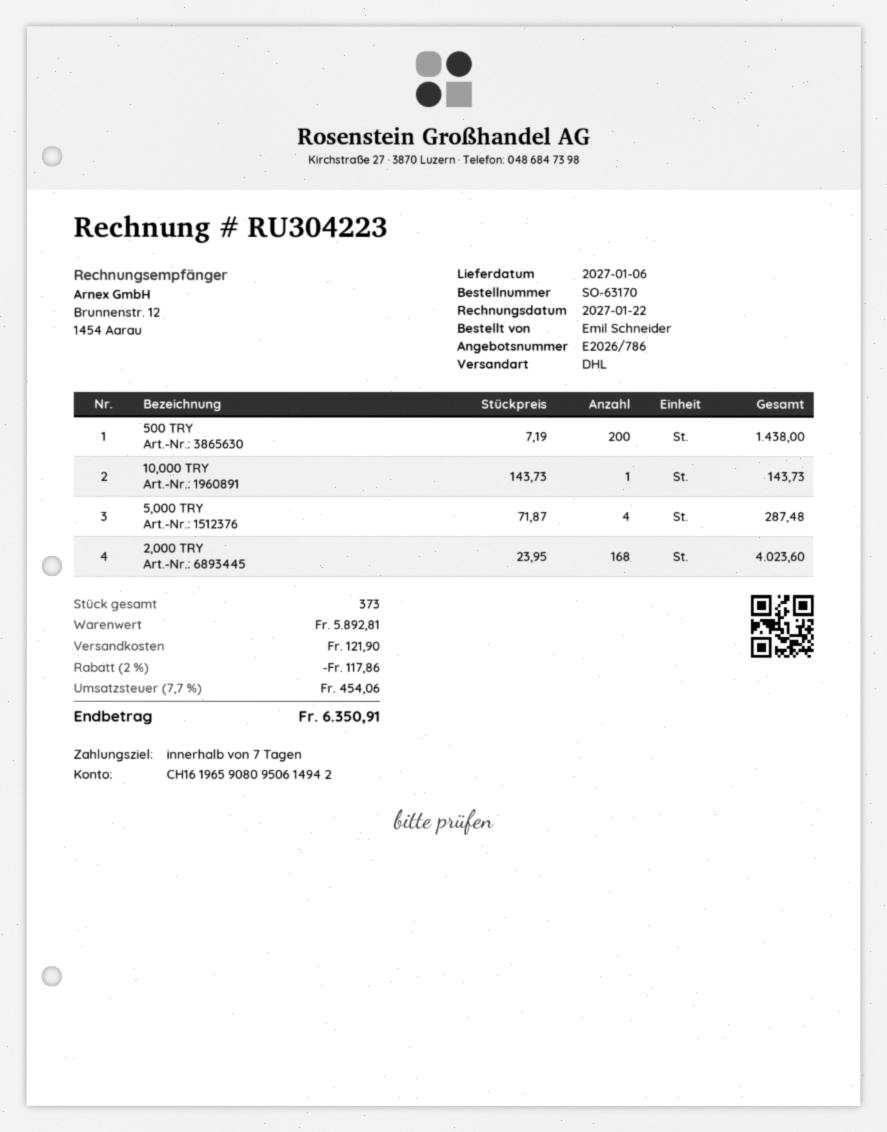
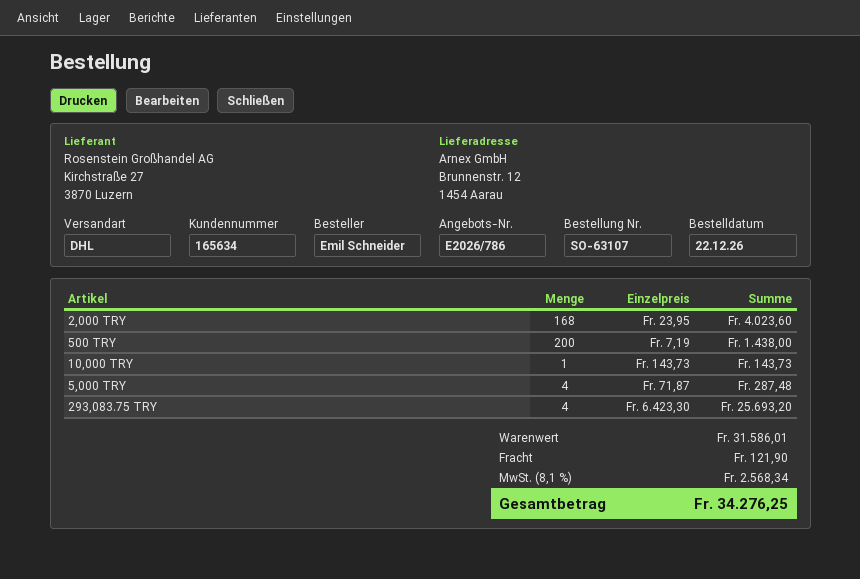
order number: SO-63170 -> SO-63107
293,083.75 TRY: none -> 4 x 6423.30 = 25693.20
subtotal: 5892.81 -> 31586.01
discount: 2% = 117.86 -> none
tax: 7.7% = 454.06 -> 8.1% = 2568.34
total: 6350.91 -> 34276.25

